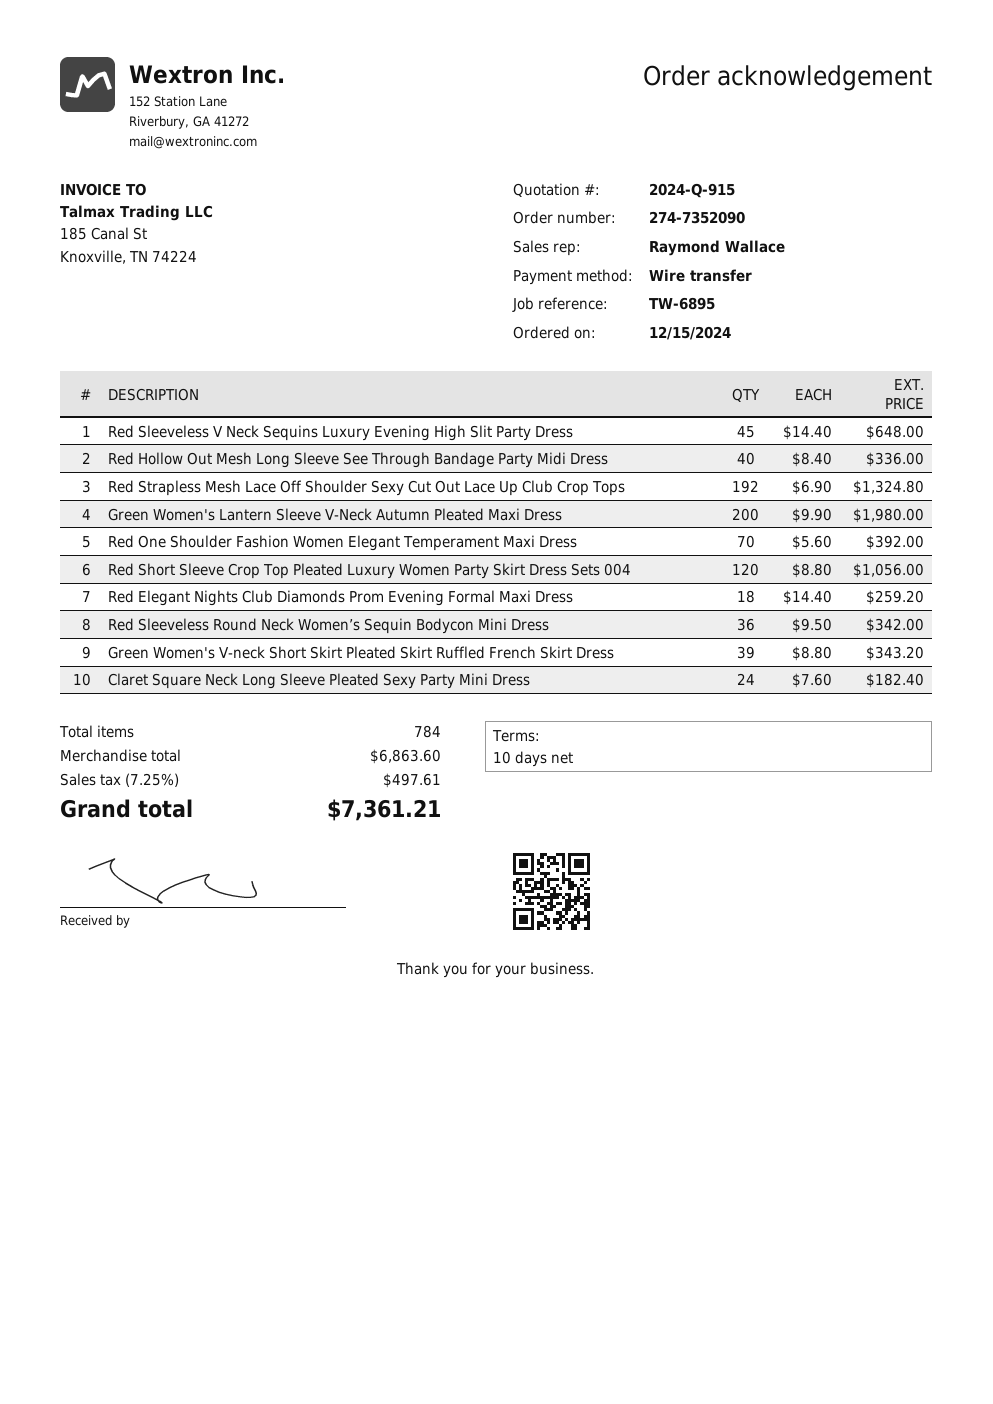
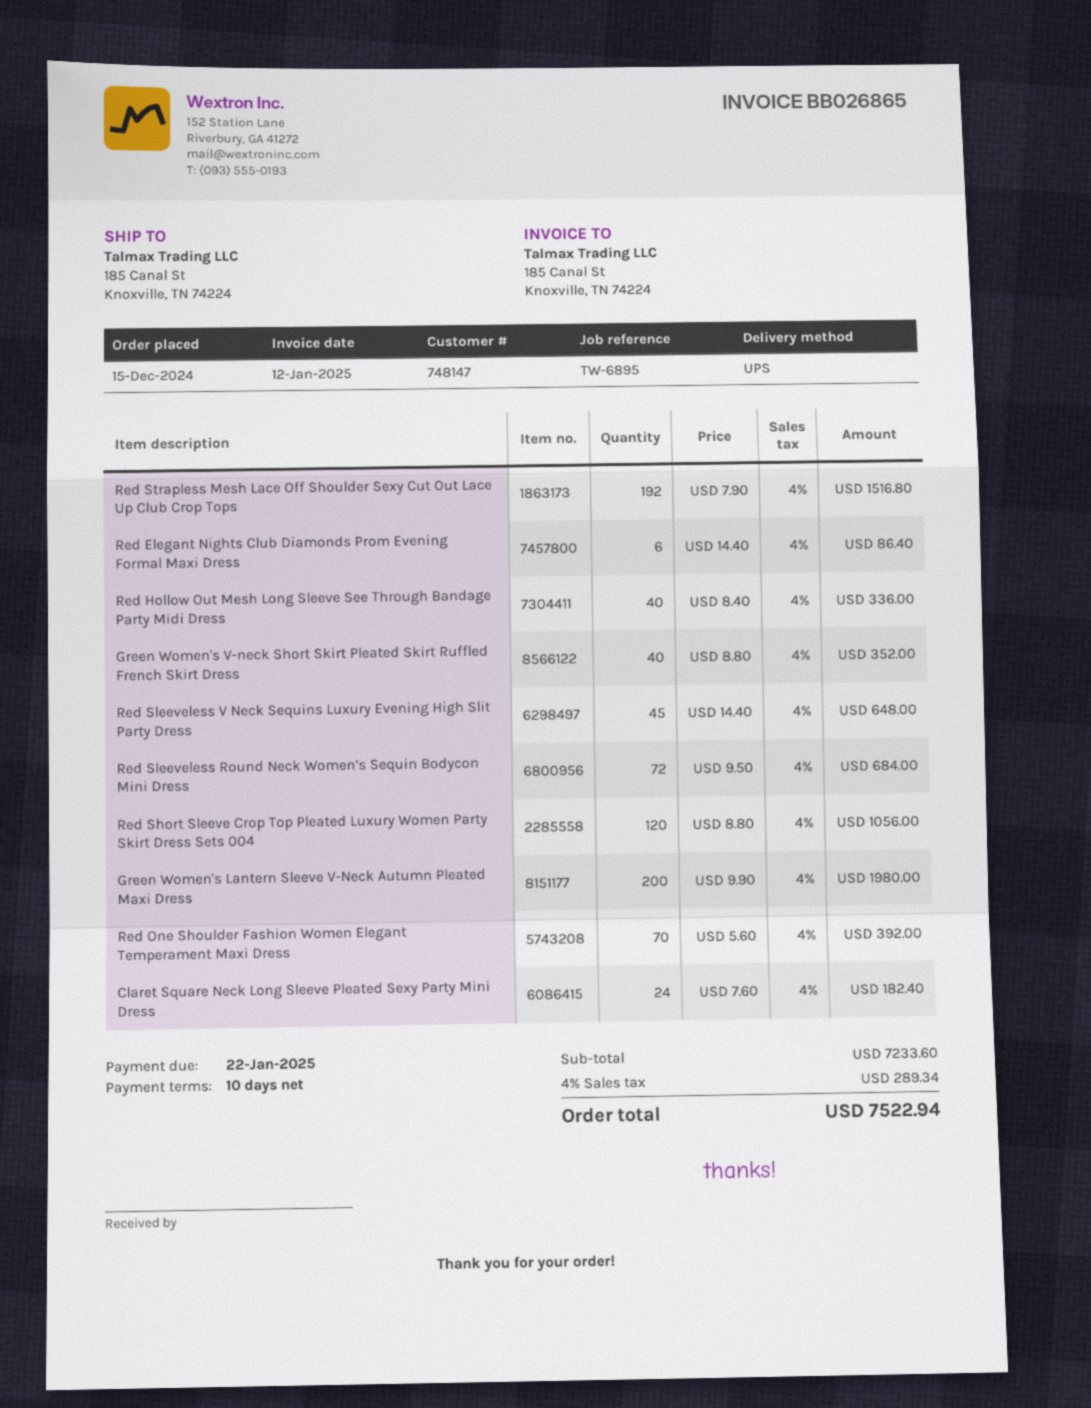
Red Strapless Mesh Lace Off Shoulder Sexy Cut Out Lace Up Club Crop Tops: 192 x 6.90 = 1324.80 -> 192 x 7.90 = 1516.80
Red Elegant Nights Club Diamonds Prom Evening Formal Maxi Dress: 18 x 14.40 = 259.20 -> 6 x 14.40 = 86.40
Red Sleeveless Round Neck Women’s Sequin Bodycon Mini Dress: 36 x 9.50 = 342.00 -> 72 x 9.50 = 684.00
Green Women's V-neck Short Skirt Pleated Skirt Ruffled French Skirt Dress: 39 x 8.80 = 343.20 -> 40 x 8.80 = 352.00
subtotal: 6863.60 -> 7233.60
tax: 7.25% = 497.61 -> 4% = 289.34
total: 7361.21 -> 7522.94

